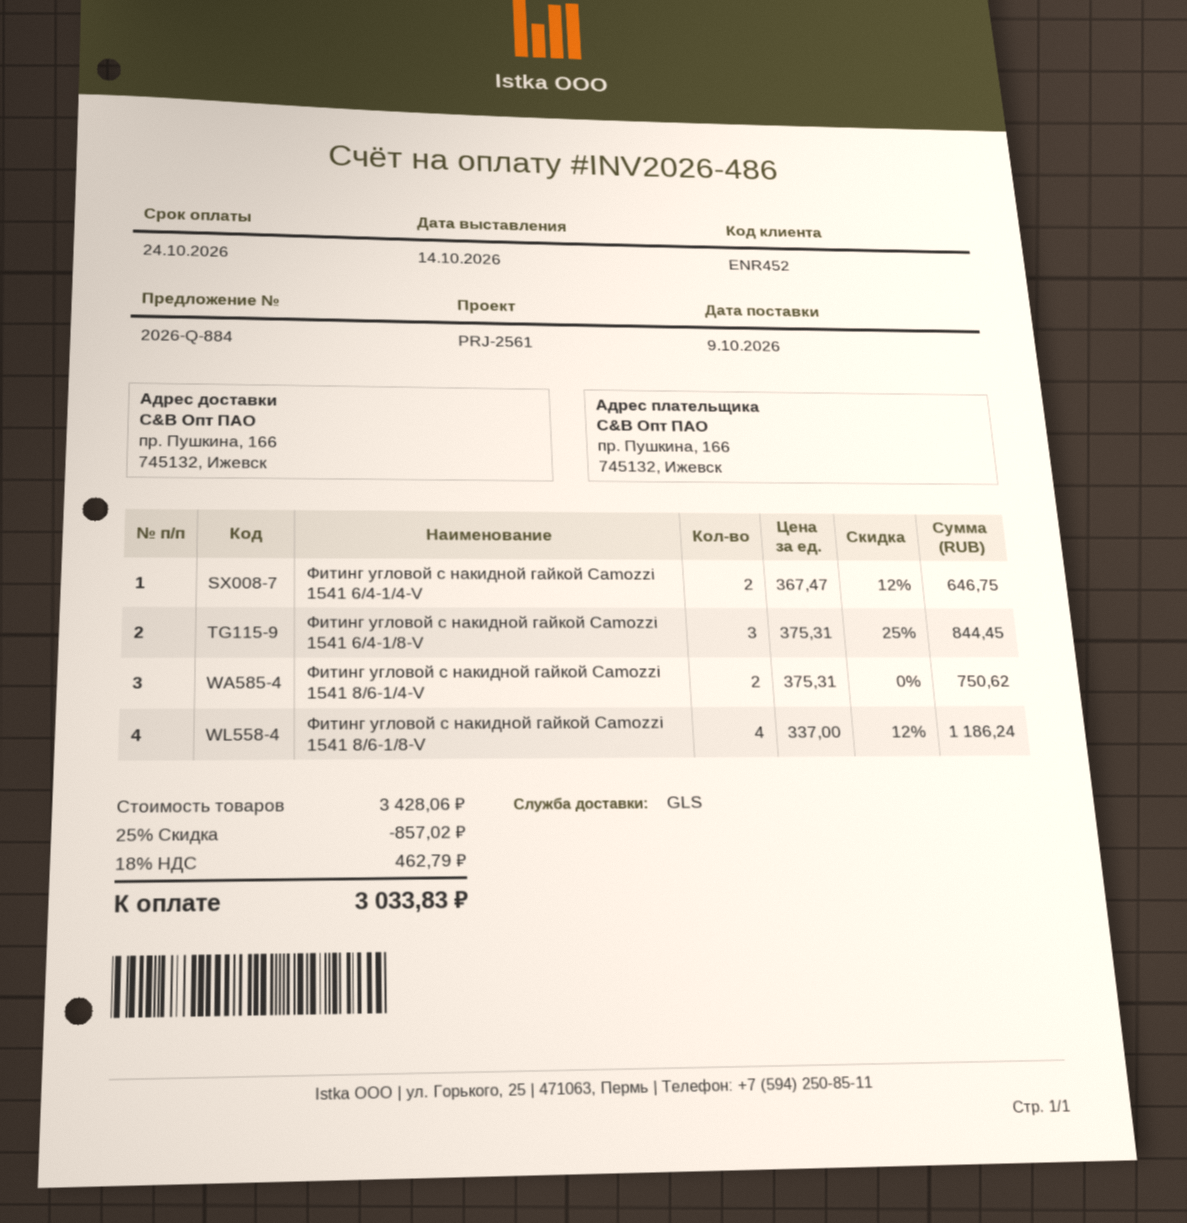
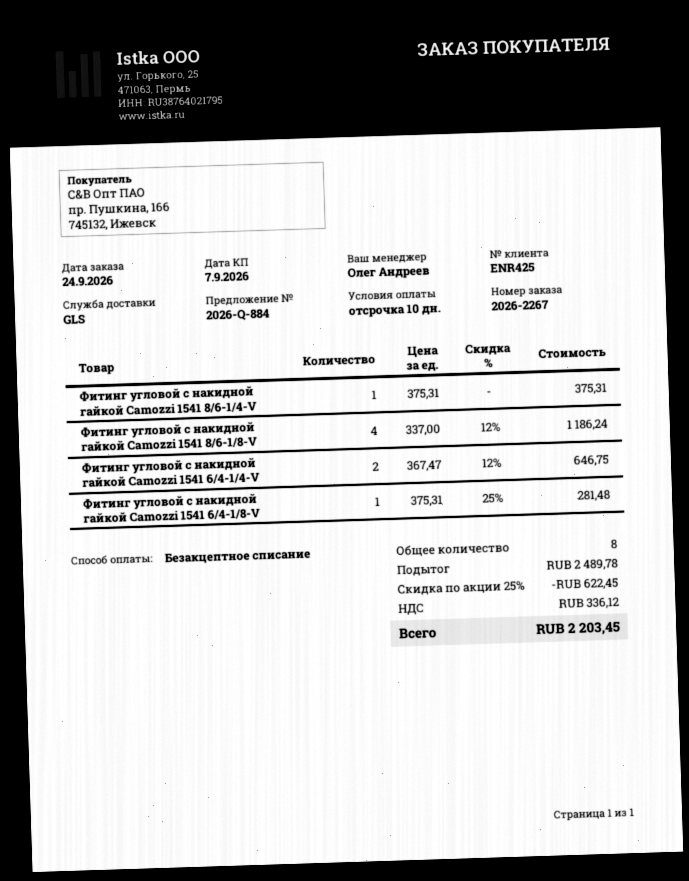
customer number: ENR452 -> ENR425
Фитинг угловой с накидной гайкой Camozzi 1541 6/4-1/8-V: 3 x 375.31 - 25% = 844.45 -> 1 x 375.31 - 25% = 281.48
Фитинг угловой с накидной гайкой Camozzi 1541 8/6-1/4-V: 2 x 375.31 = 750.62 -> 1 x 375.31 = 375.31
subtotal: 3428.06 -> 2489.78
discount: 25% = 857.02 -> 25% = 622.45
tax: 462.79 -> 336.12
total: 3033.83 -> 2203.45

